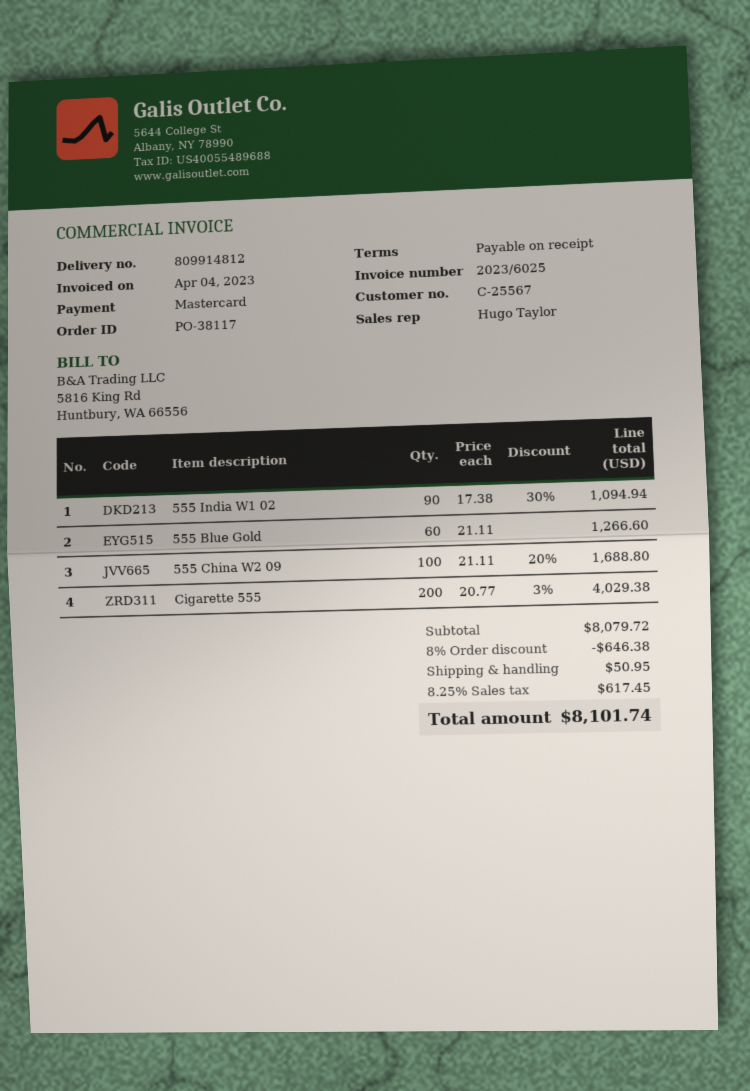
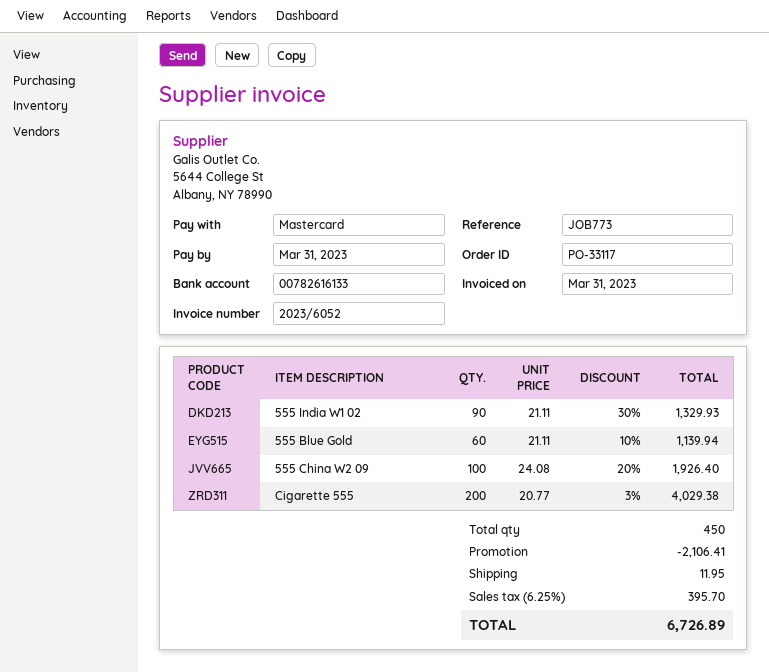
order number: PO-38117 -> PO-33117
invoice number: 2023/6025 -> 2023/6052
invoice date: 2023-04-04 -> 2023-03-31
555 India W1 02: 90 x 17.38 - 30% = 1094.94 -> 90 x 21.11 - 30% = 1329.93
555 Blue Gold: 60 x 21.11 = 1266.60 -> 60 x 21.11 - 10% = 1139.94
555 China W2 09: 100 x 21.11 - 20% = 1688.80 -> 100 x 24.08 - 20% = 1926.40
discount: 646.38 -> 2106.41
shipping: 50.95 -> 11.95
tax: 8.25% = 617.45 -> 6.25% = 395.70
total: 8101.74 -> 6726.89

